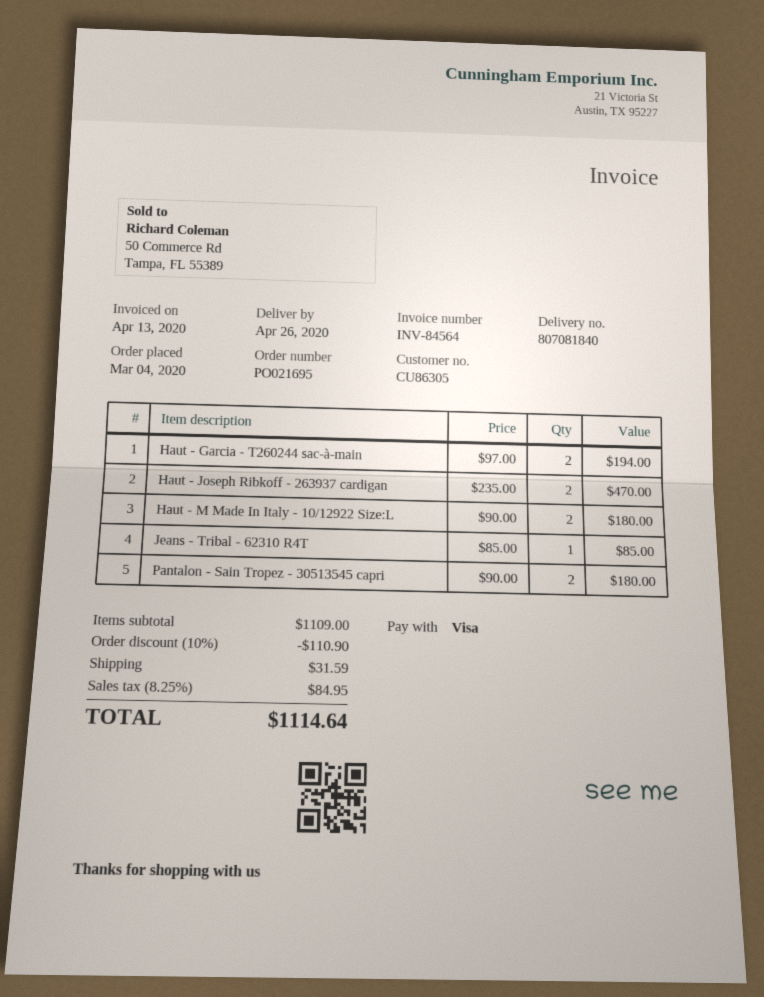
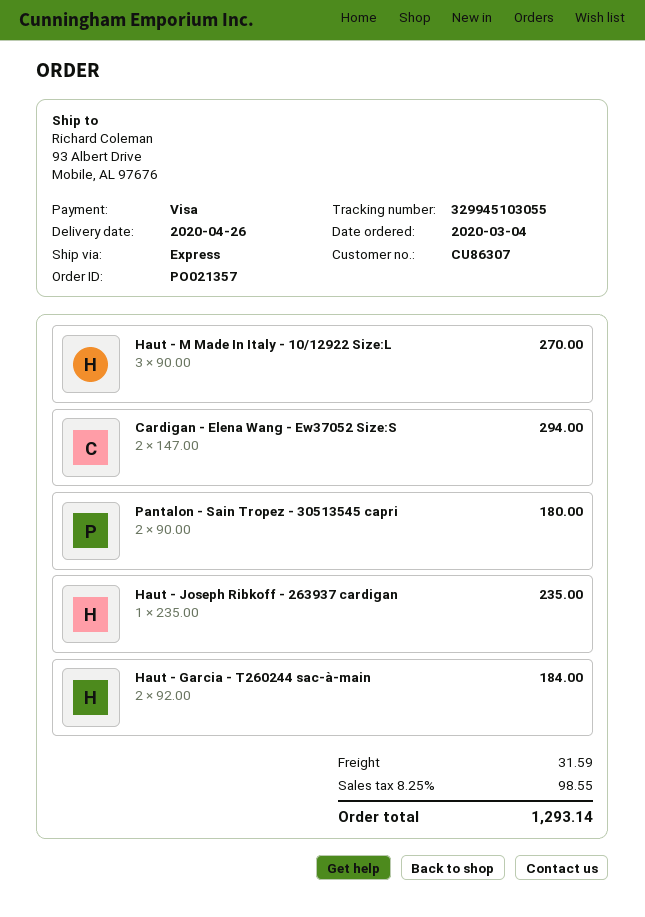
order number: PO021695 -> PO021357
customer number: CU86305 -> CU86307
Haut - Garcia - T260244 sac-à-main: 2 x 97.00 = 194.00 -> 2 x 92.00 = 184.00
Haut - Joseph Ribkoff - 263937 cardigan: 2 x 235.00 = 470.00 -> 1 x 235.00 = 235.00
Haut - M Made In Italy - 10/12922 Size:L: 2 x 90.00 = 180.00 -> 3 x 90.00 = 270.00
Jeans - Tribal - 62310 R4T: 1 x 85.00 = 85.00 -> none
Cardigan - Elena Wang - Ew37052 Size:S: none -> 2 x 147.00 = 294.00
discount: 10% = 110.90 -> none
tax: 8.25% = 84.95 -> 8.25% = 98.55
total: 1114.64 -> 1293.14

